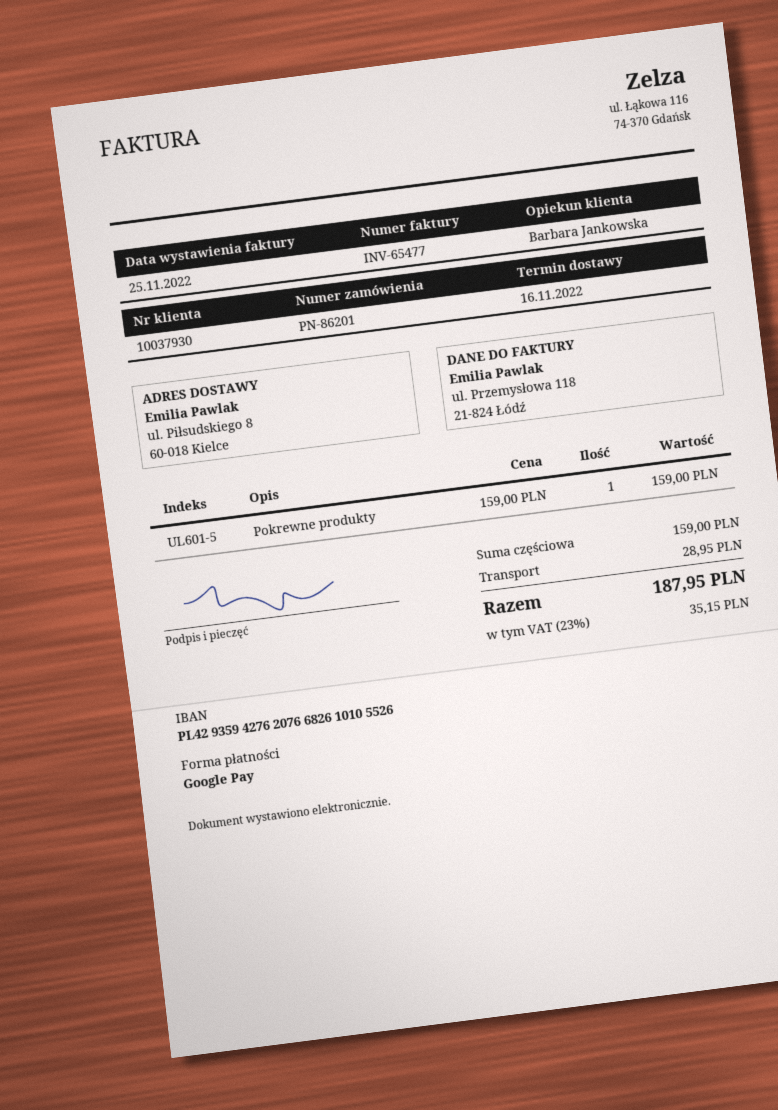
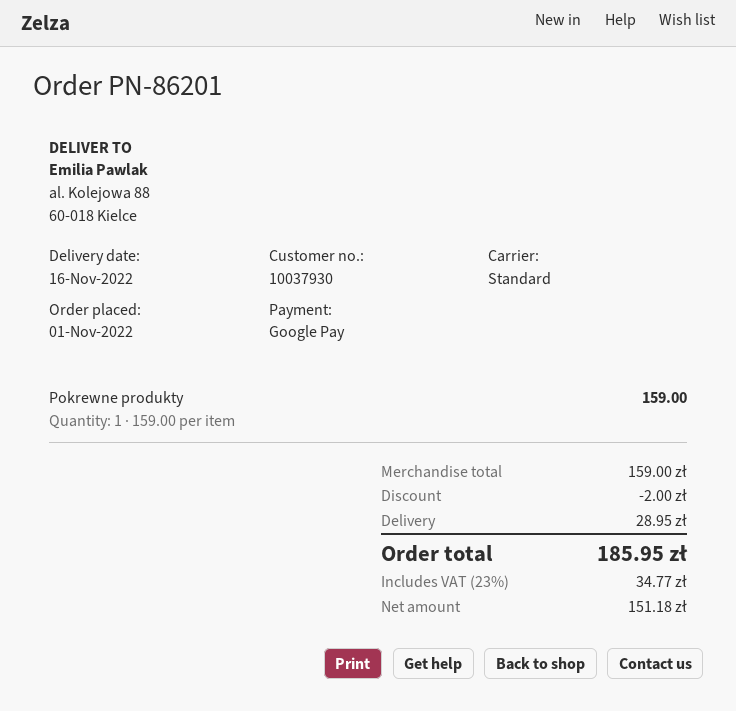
ship to: ul. Piłsudskiego 8, 60-018 Kielce -> al. Kolejowa 88, 60-018 Kielce
discount: none -> 2.00
tax: 23% = 35.15 -> 23% = 34.77
total: 187.95 -> 185.95

